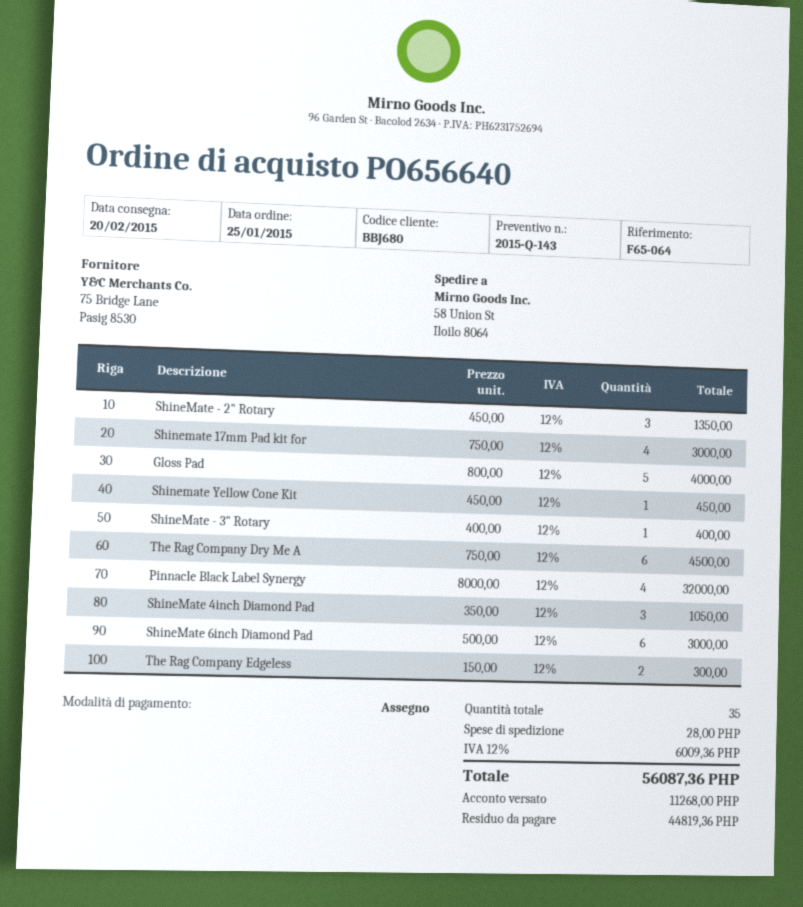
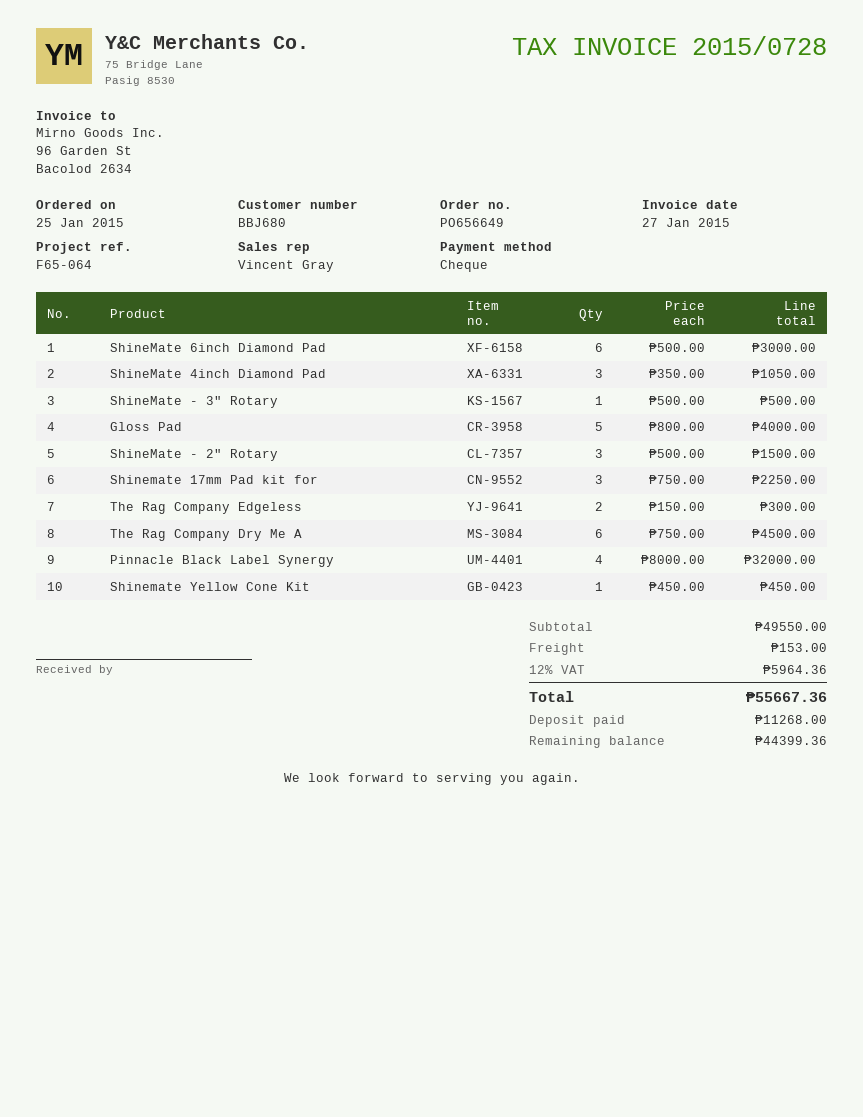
order number: PO656640 -> PO656649
ShineMate - 2" Rotary: 3 x 450.00 = 1350.00 -> 3 x 500.00 = 1500.00
Shinemate 17mm Pad kit for: 4 x 750.00 = 3000.00 -> 3 x 750.00 = 2250.00
ShineMate - 3" Rotary: 1 x 400.00 = 400.00 -> 1 x 500.00 = 500.00
shipping: 28.00 -> 153.00
tax: 12% = 6009.36 -> 12% = 5964.36
total: 56087.36 -> 55667.36
balance: 44819.36 -> 44399.36

